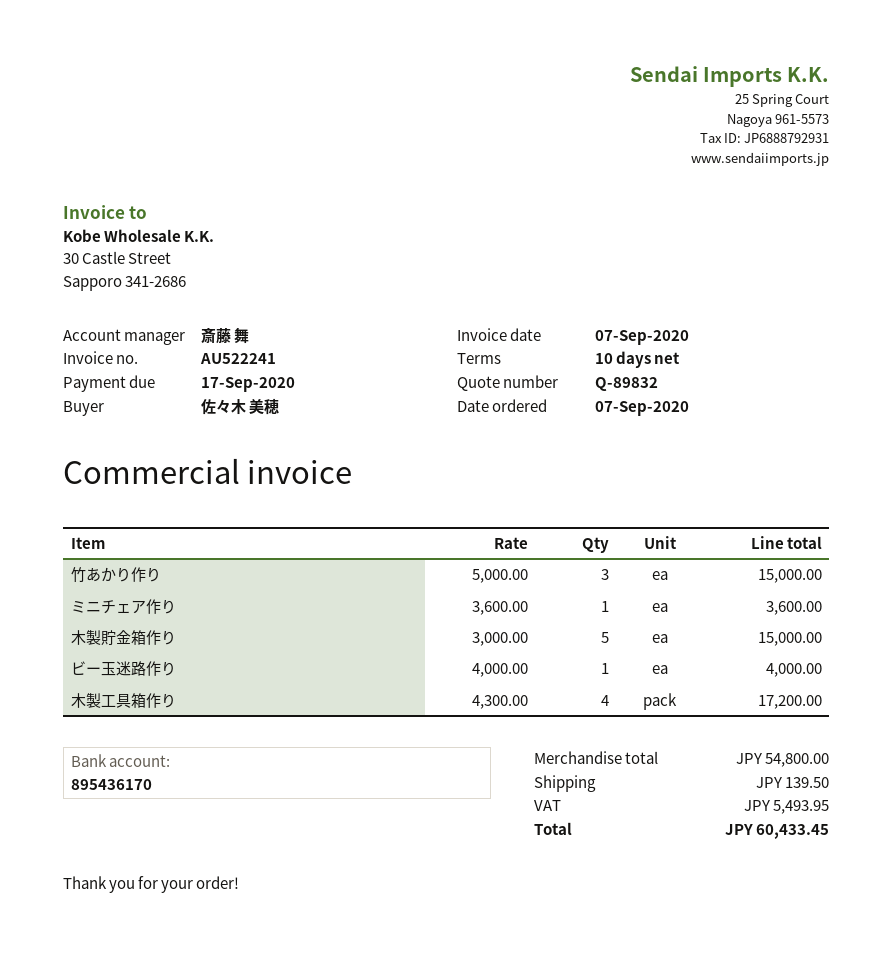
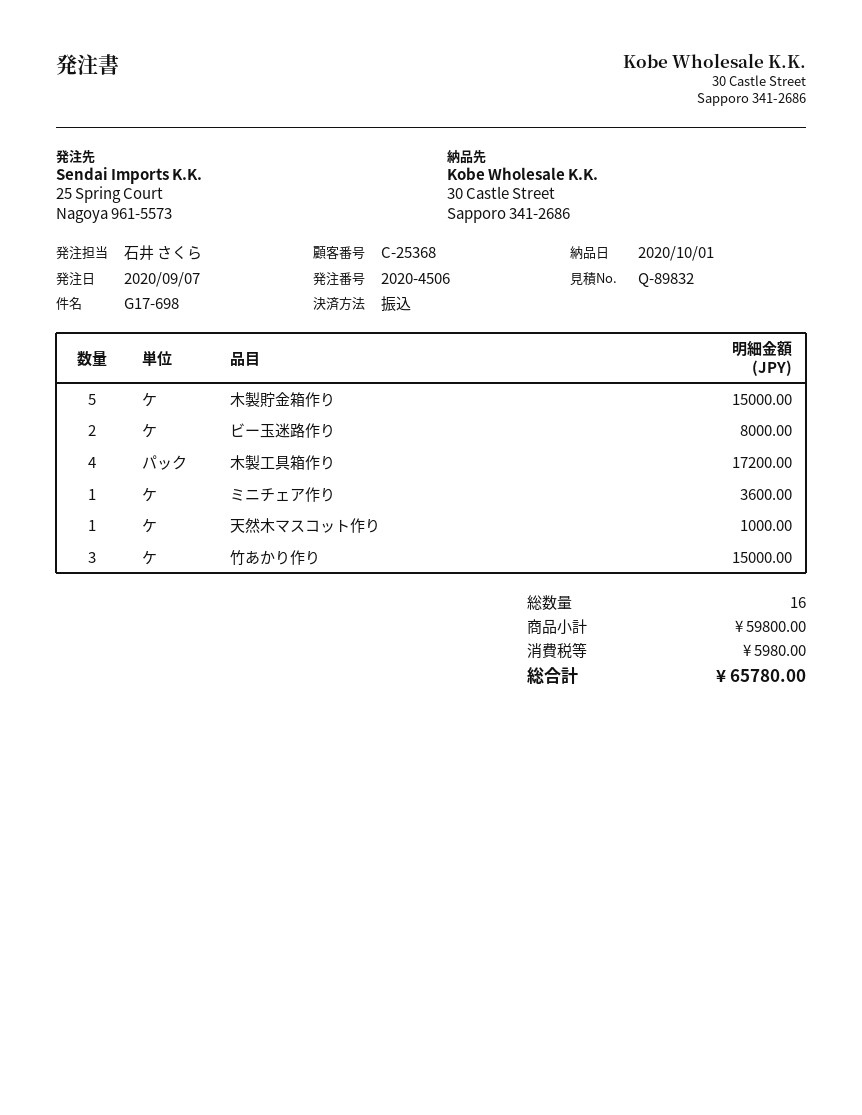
ordered by: 佐々木 美穂 -> 石井 さくら
ビー玉迷路作り: 1 for 4000.00 -> 2 for 8000.00
天然木マスコット作り: none -> 1 for 1000.00
subtotal: 54800.00 -> 59800.00
shipping: 139.50 -> none
tax: 5493.95 -> 5980.00
total: 60433.45 -> 65780.00

